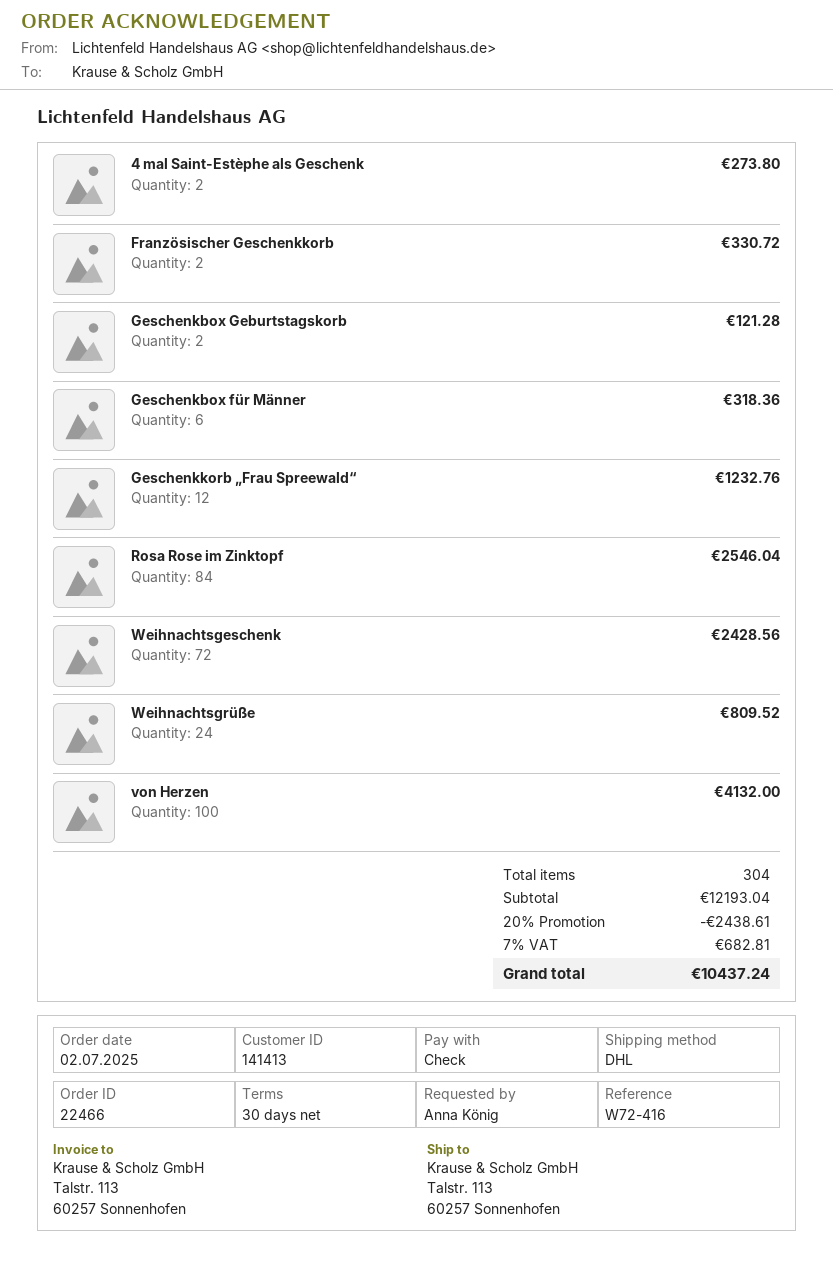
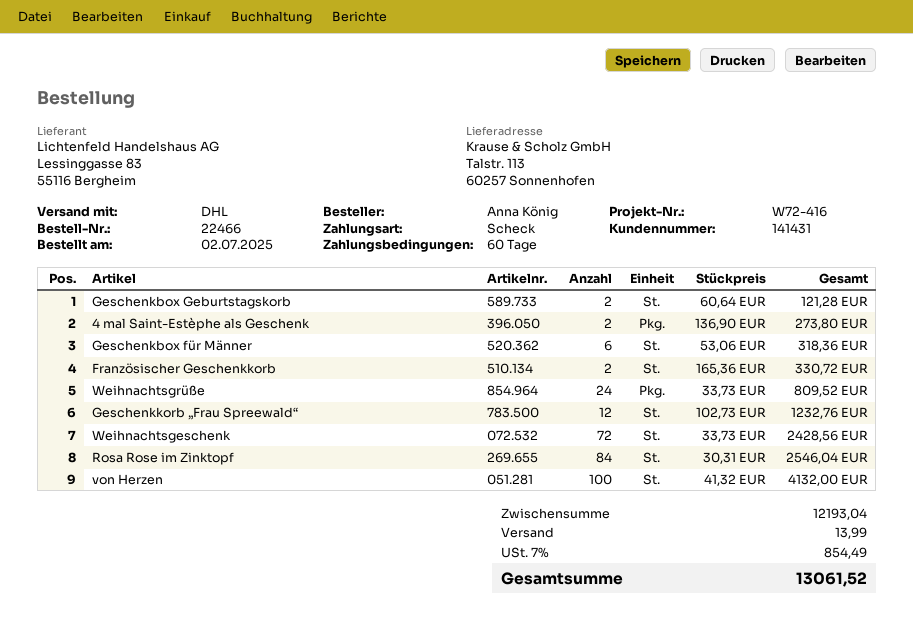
payment terms: 30 days -> 60 days
customer number: 141413 -> 141431
discount: 20% = 2438.61 -> none
shipping: none -> 13.99
tax: 7% = 682.81 -> 7% = 854.49
total: 10437.24 -> 13061.52

